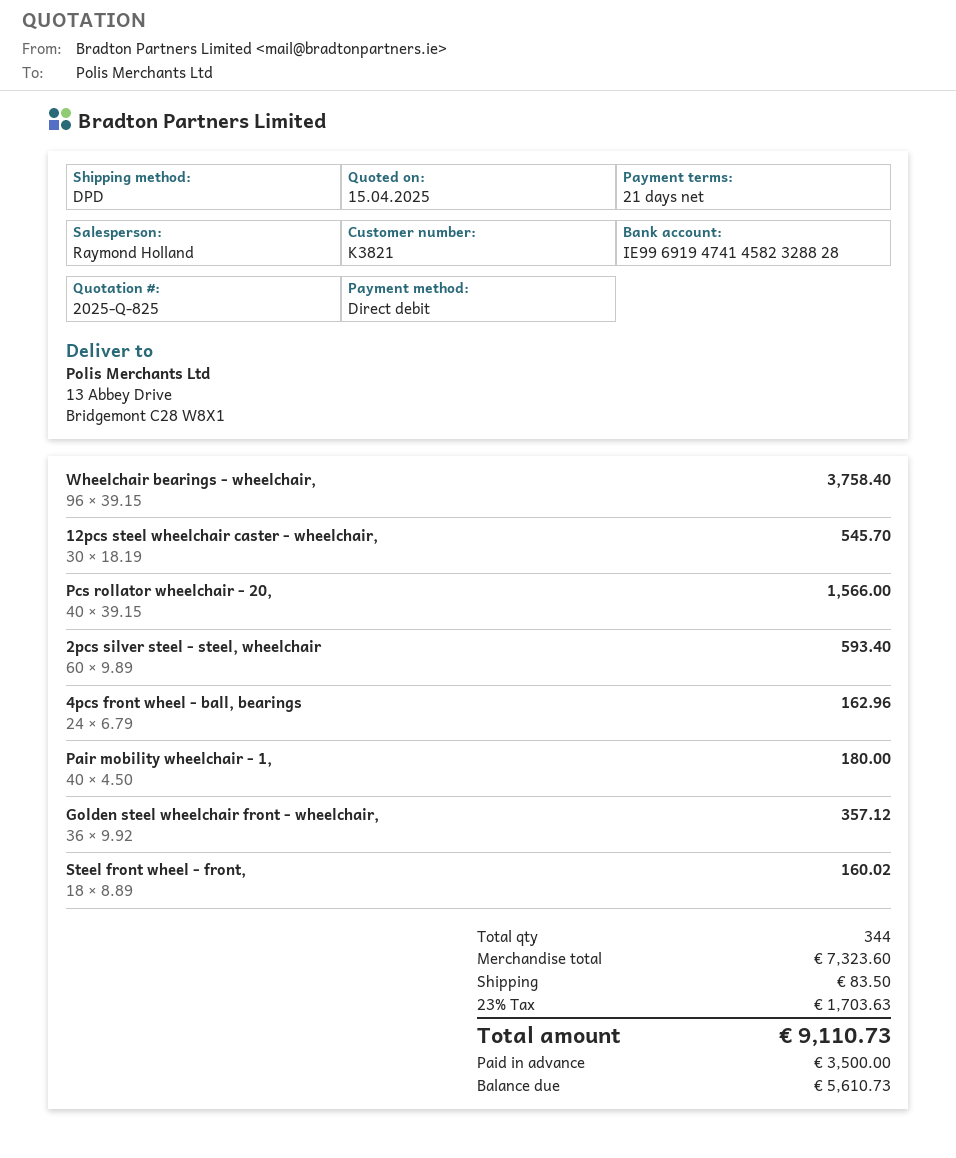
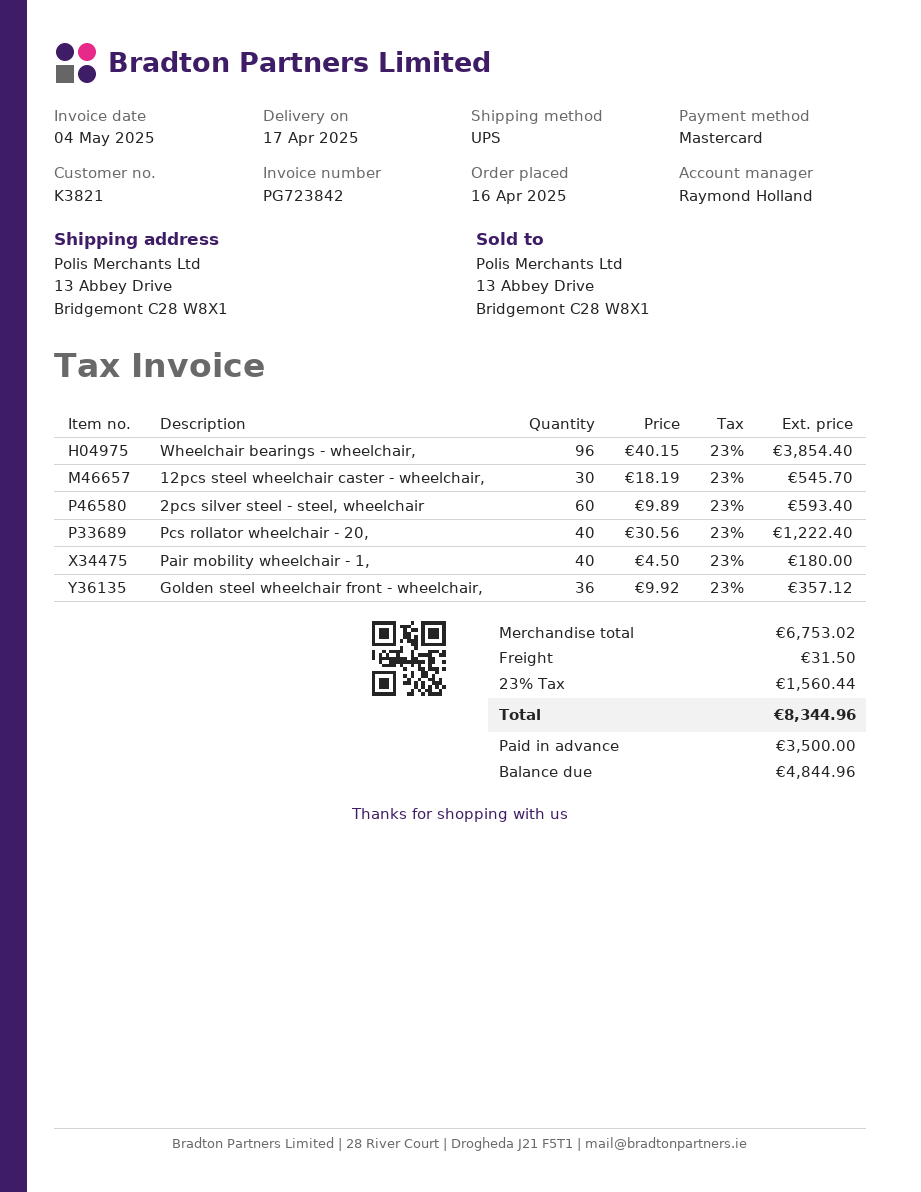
payment method: direct debit -> Mastercard
shipping method: DPD -> UPS
Wheelchair bearings - wheelchair,: 96 x 39.15 = 3758.40 -> 96 x 40.15 = 3854.40
Pcs rollator wheelchair - 20,: 40 x 39.15 = 1566.00 -> 40 x 30.56 = 1222.40
4pcs front wheel - ball, bearings: 24 x 6.79 = 162.96 -> none
Steel front wheel - front,: 18 x 8.89 = 160.02 -> none
subtotal: 7323.60 -> 6753.02
shipping: 83.50 -> 31.50
tax: 23% = 1703.63 -> 23% = 1560.44
total: 9110.73 -> 8344.96
balance: 5610.73 -> 4844.96

